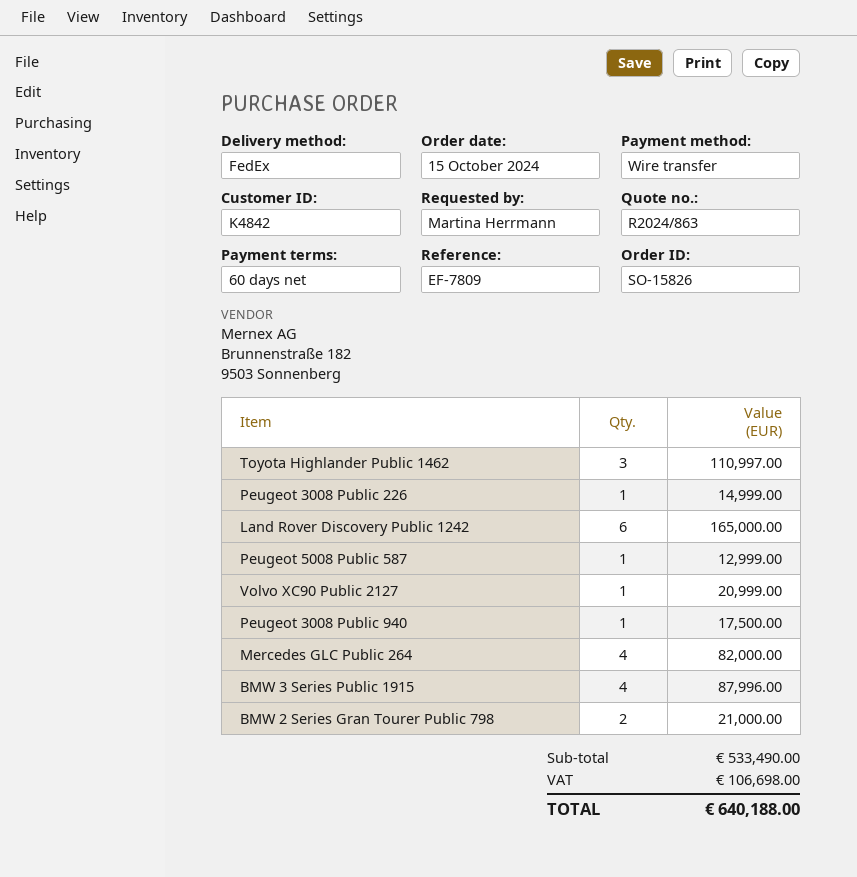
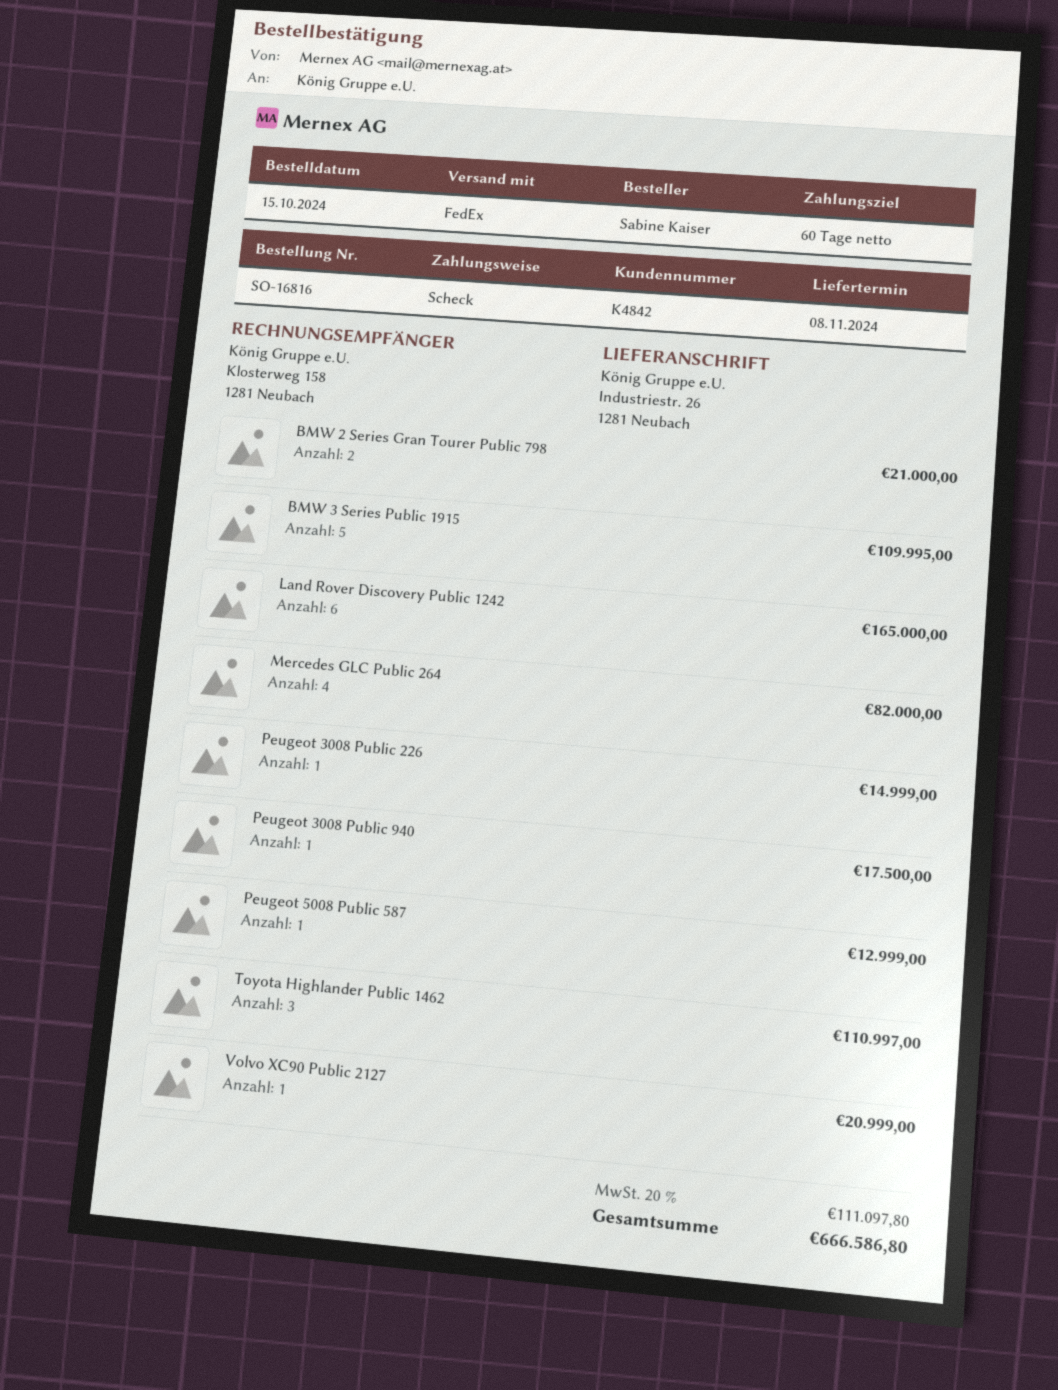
order number: SO-15826 -> SO-16816
ordered by: Martina Herrmann -> Sabine Kaiser
payment method: bank transfer -> cheque
BMW 3 Series Public 1915: 4 for 87996.00 -> 5 for 109995.00
tax: 106698.00 -> 111097.80
total: 640188.00 -> 666586.80

